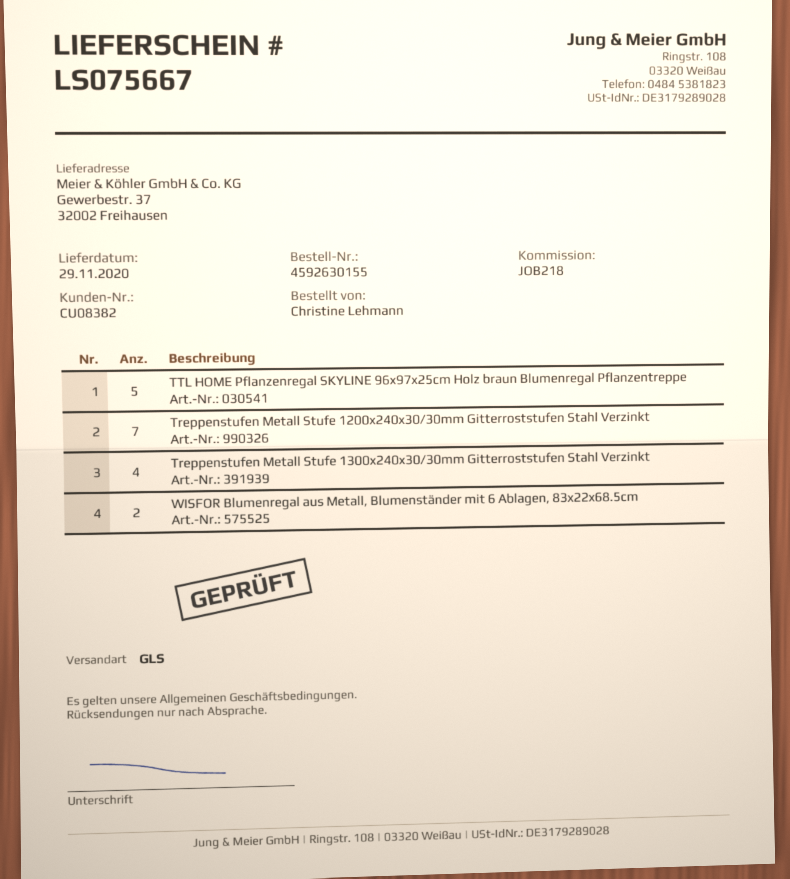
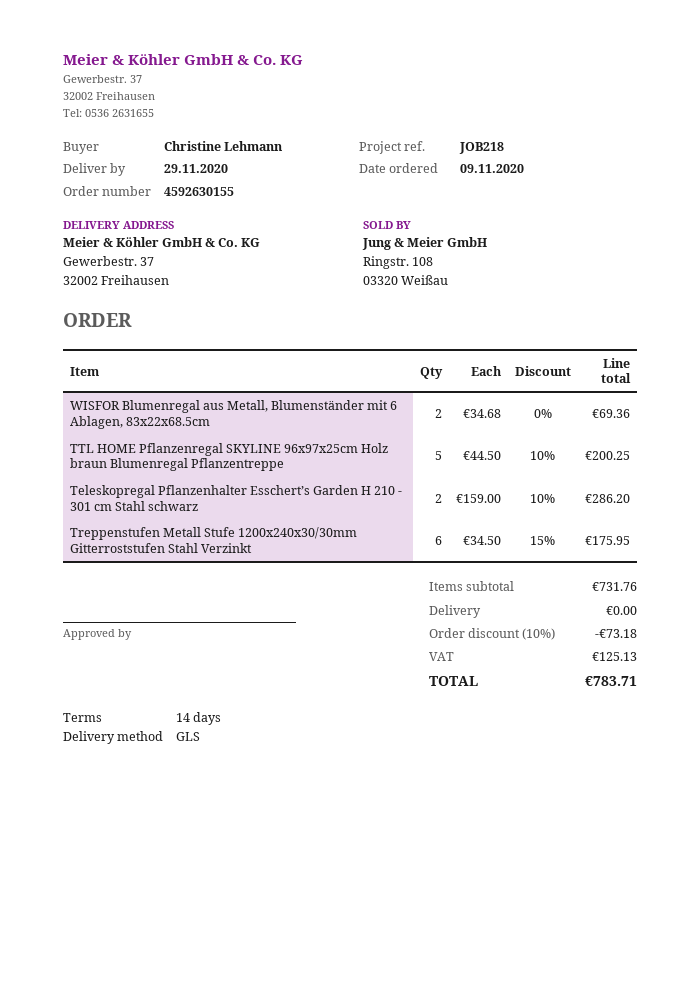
Treppenstufen Metall Stufe 1200x240x30/30mm Gitterroststufen Stahl Verzinkt: 7 -> 6
Treppenstufen Metall Stufe 1300x240x30/30mm Gitterroststufen Stahl Verzinkt: 4 -> none
Teleskopregal Pflanzenhalter Esschert’s Garden H 210 - 301 cm Stahl schwarz: none -> 2

